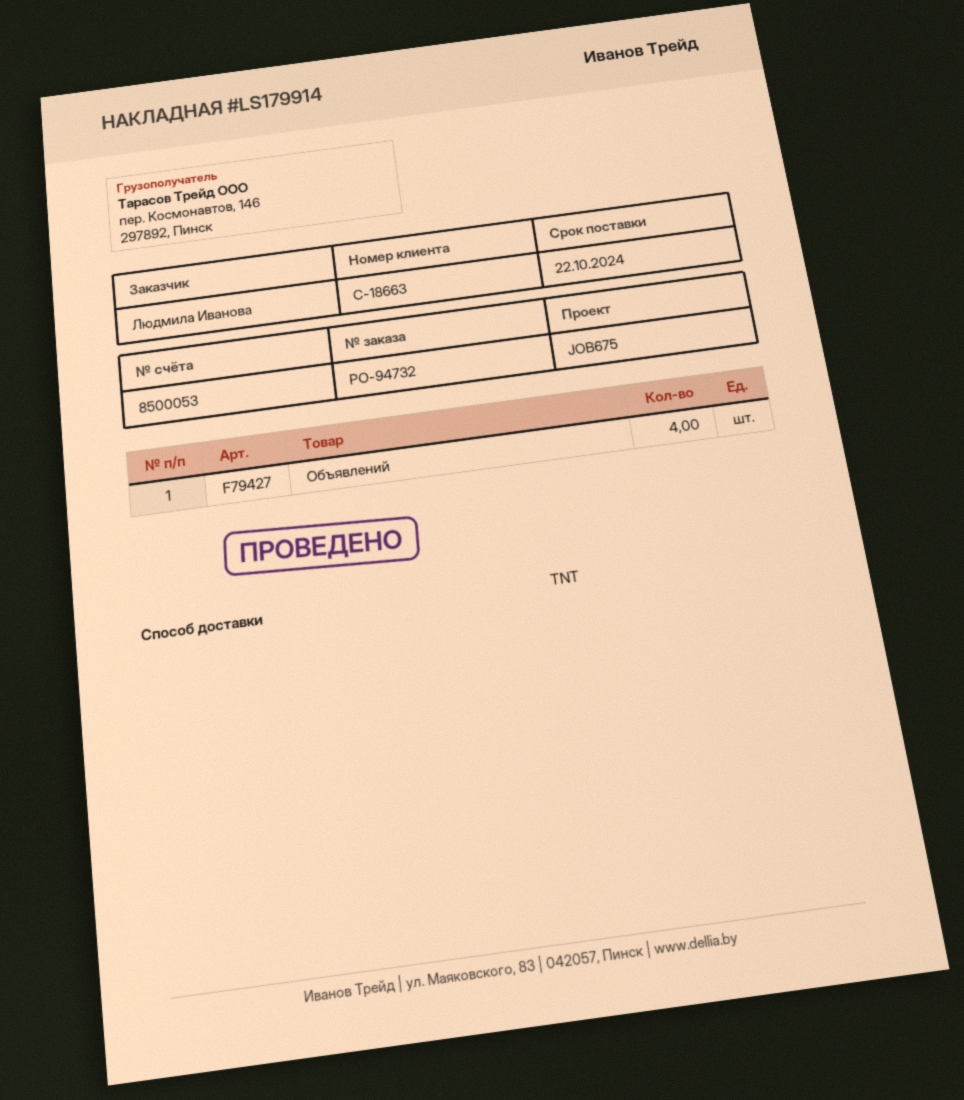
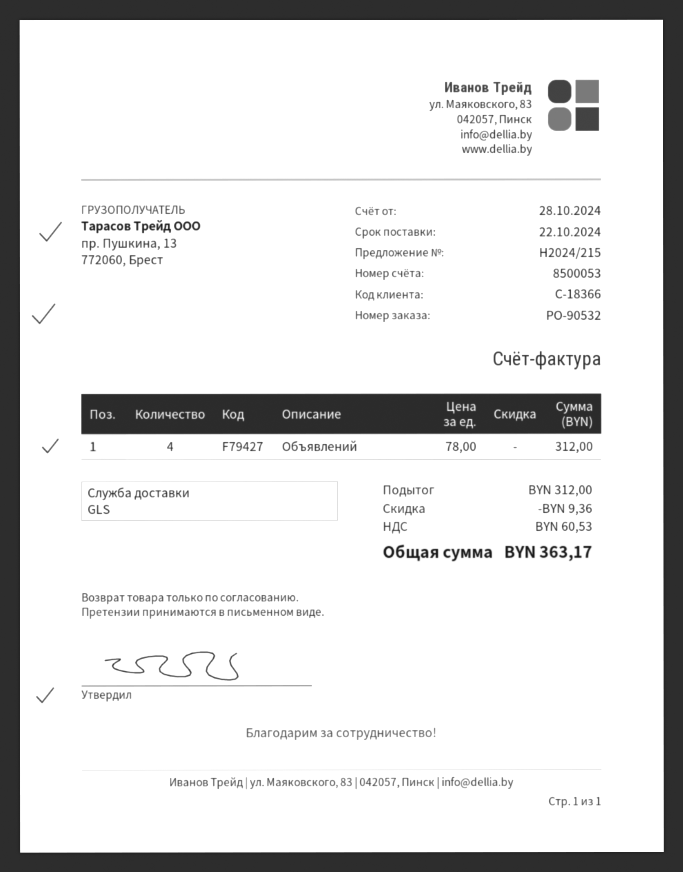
order number: PO-94732 -> PO-90532
customer number: C-18663 -> C-18366
shipping method: TNT -> GLS
ship to: пер. Космонавтов, 146, 297892, Пинск -> пр. Пушкина, 13, 772060, Брест

